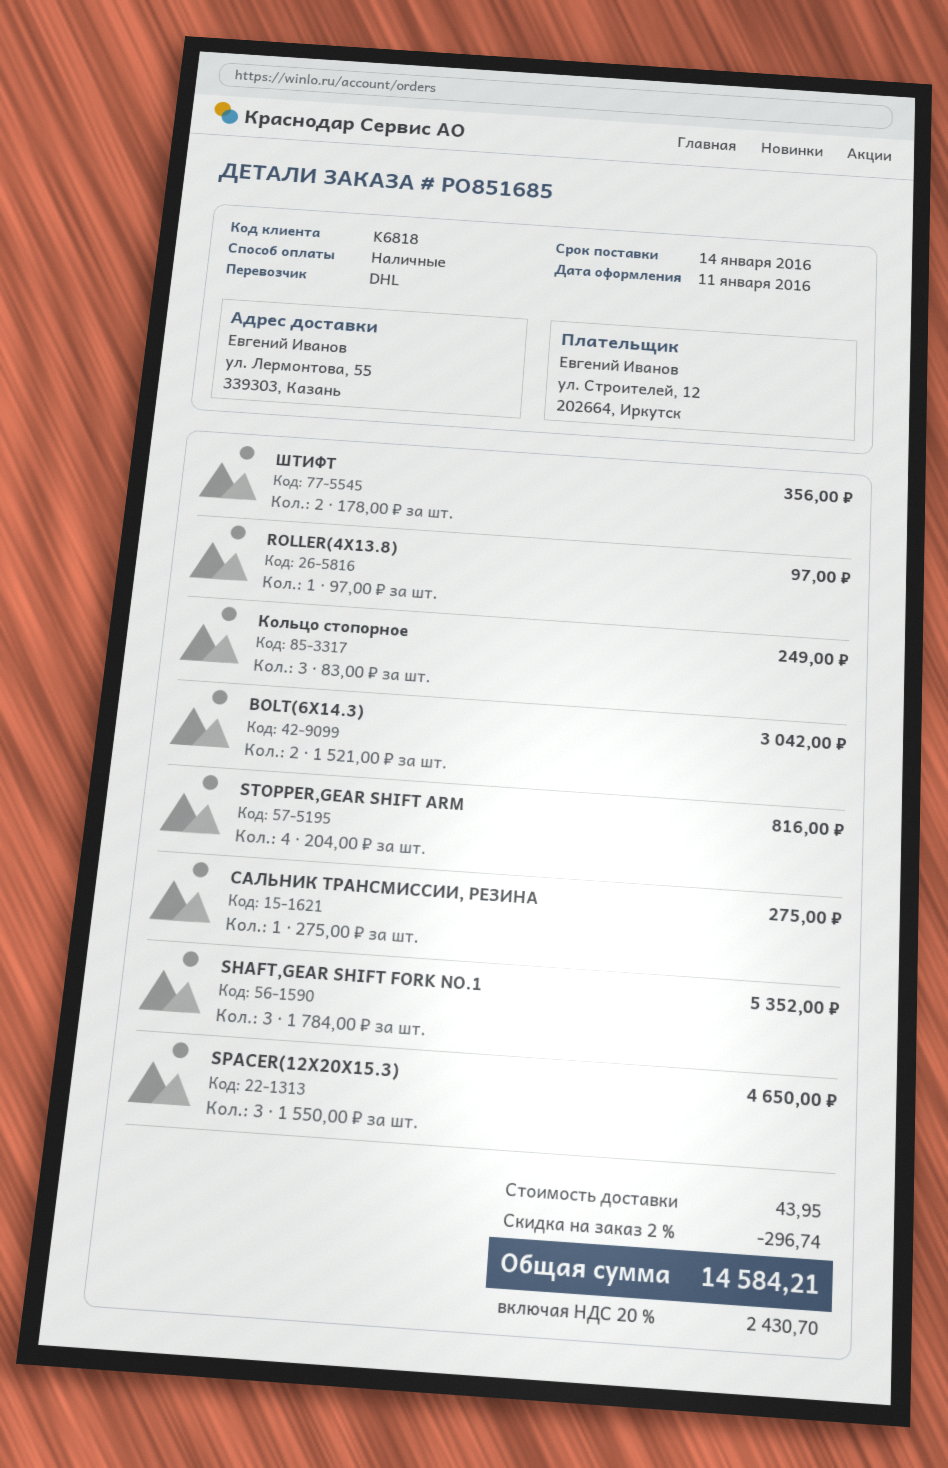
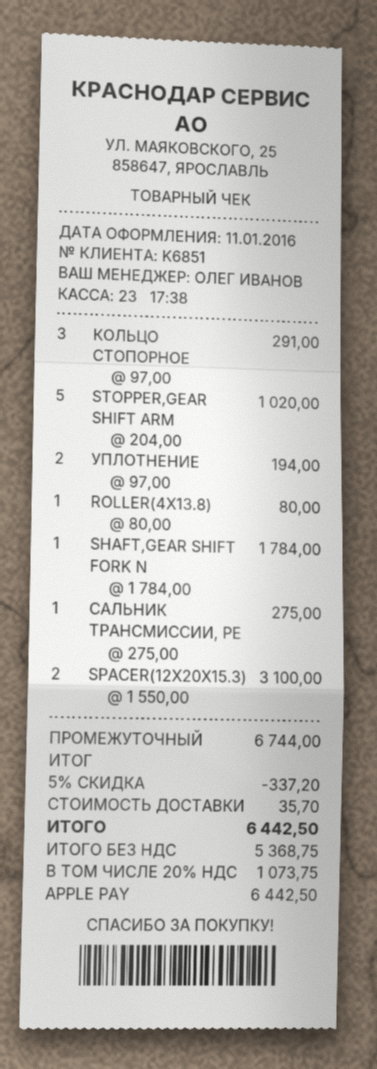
customer number: K6818 -> K6851
payment method: cash -> Apple Pay
ШТИФТ: 2 x 178.00 = 356.00 -> none
ROLLER(4X13.8): 1 x 97.00 = 97.00 -> 1 x 80.00 = 80.00
Кольцо стопорное: 3 x 83.00 = 249.00 -> 3 x 97.00 = 291.00
BOLT(6X14.3): 2 x 1521.00 = 3042.00 -> none
STOPPER,GEAR SHIFT ARM: 4 x 204.00 = 816.00 -> 5 x 204.00 = 1020.00
SHAFT,GEAR SHIFT FORK NO.1: 3 x 1784.00 = 5352.00 -> 1 x 1784.00 = 1784.00
SPACER(12X20X15.3): 3 x 1550.00 = 4650.00 -> 2 x 1550.00 = 3100.00
УПЛОТНЕНИЕ: none -> 2 x 97.00 = 194.00
discount: 2% = 296.74 -> 5% = 337.20
shipping: 43.95 -> 35.70
tax: 20% = 2430.70 -> 20% = 1073.75
total: 14584.21 -> 6442.50

